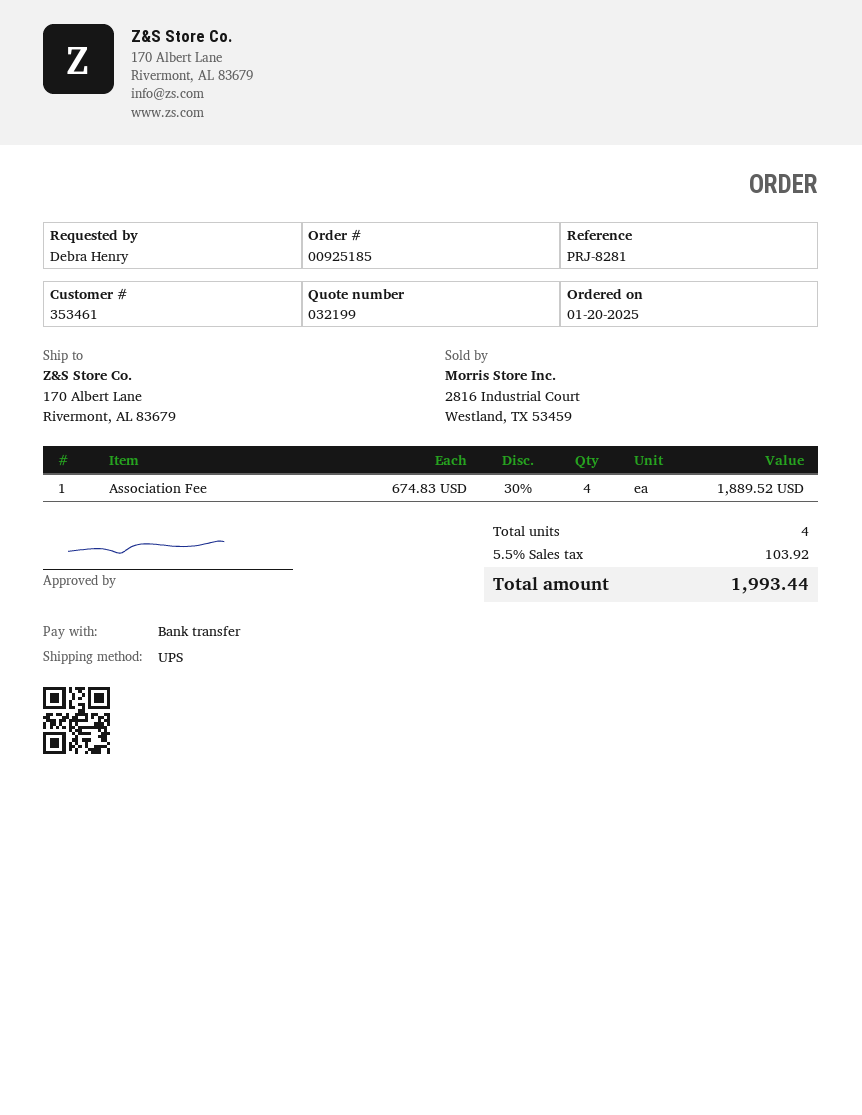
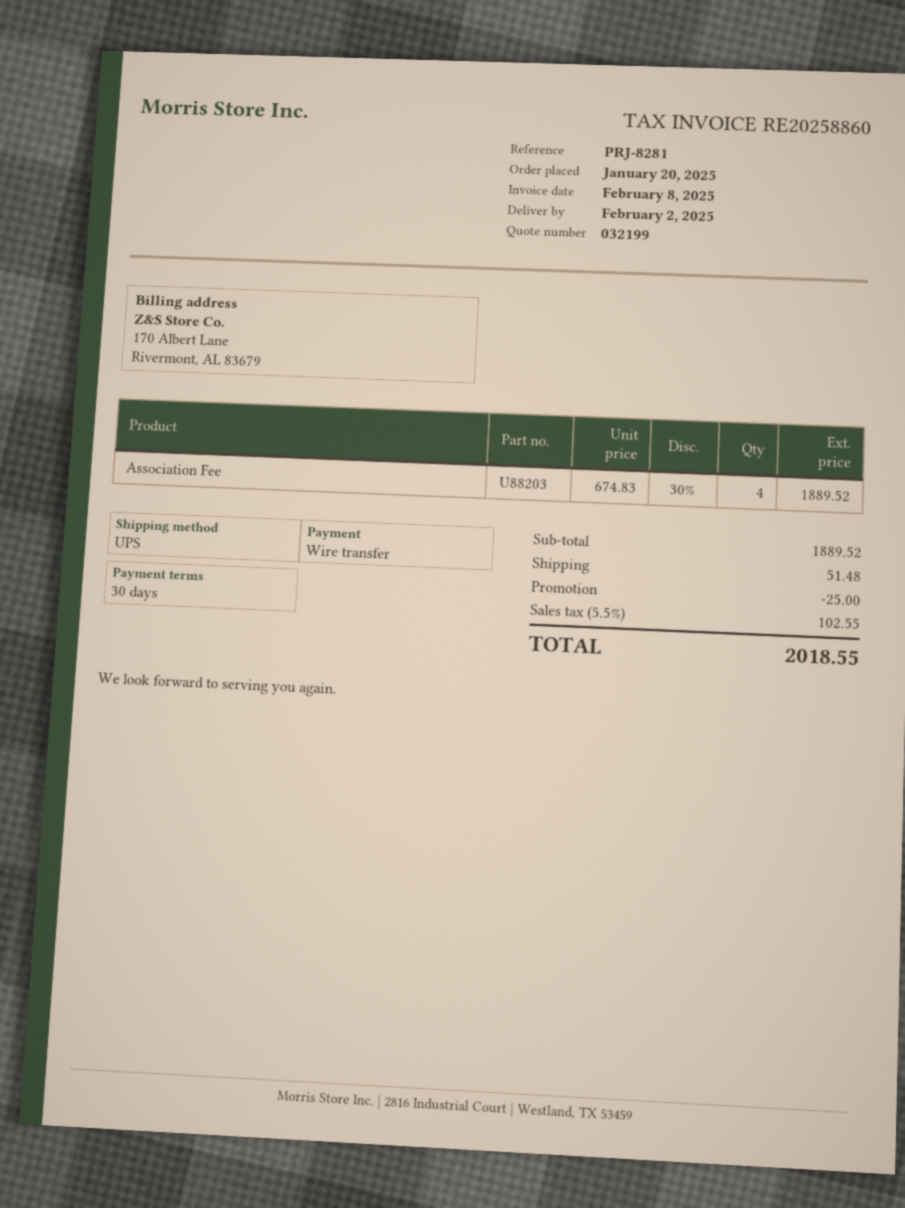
discount: none -> 25.00
shipping: none -> 51.48
tax: 5.5% = 103.92 -> 5.5% = 102.55
total: 1993.44 -> 2018.55

